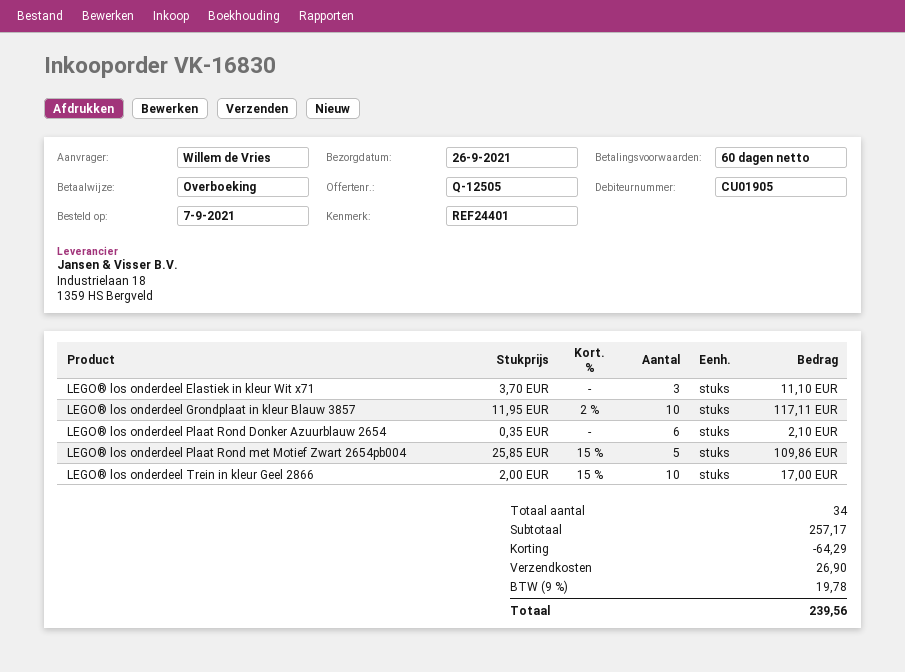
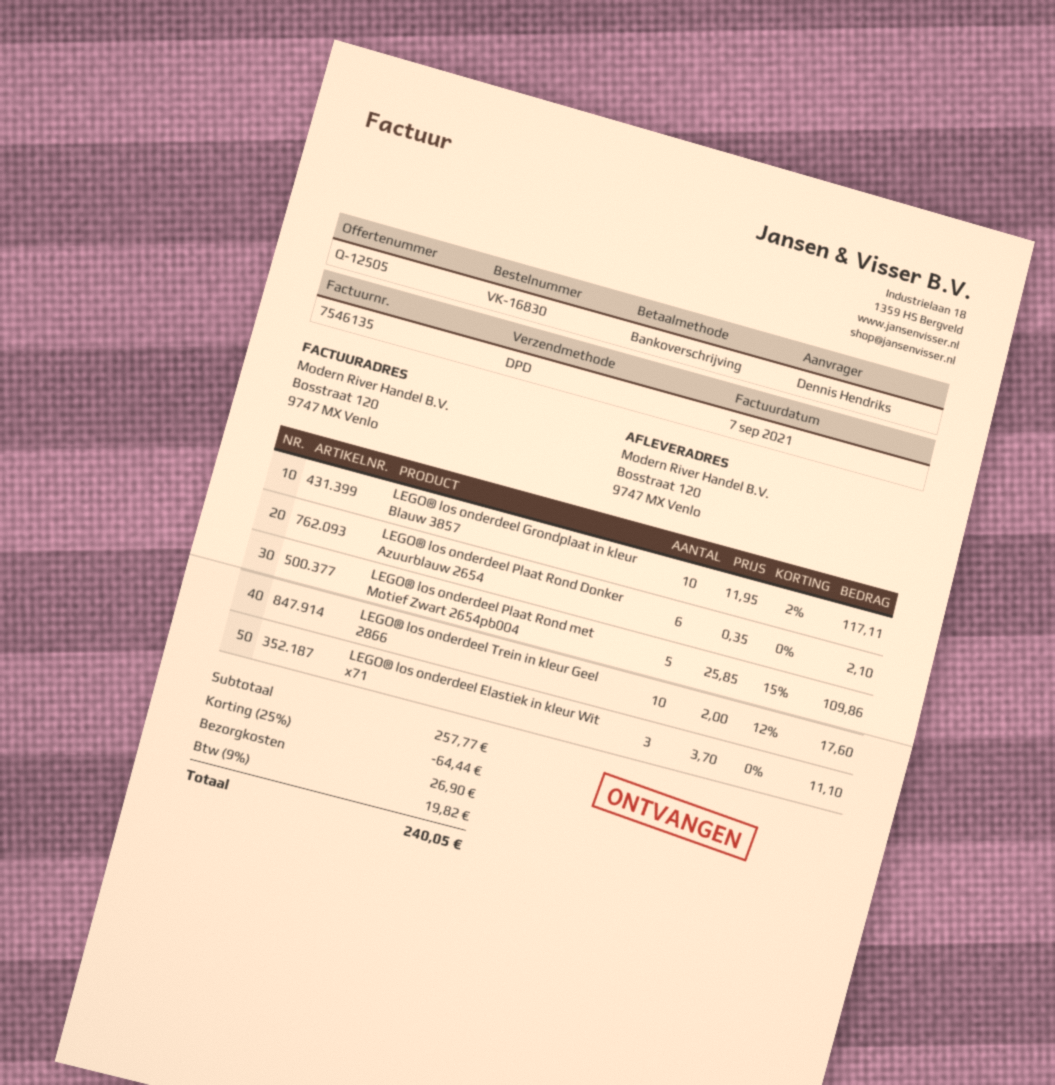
ordered by: Willem de Vries -> Dennis Hendriks
LEGO® los onderdeel Trein in kleur Geel 2866: 10 x 2.00 - 15% = 17.00 -> 10 x 2.00 - 12% = 17.60
subtotal: 257.17 -> 257.77
discount: 64.29 -> 64.44
tax: 9% = 19.78 -> 9% = 19.82
total: 239.56 -> 240.05

